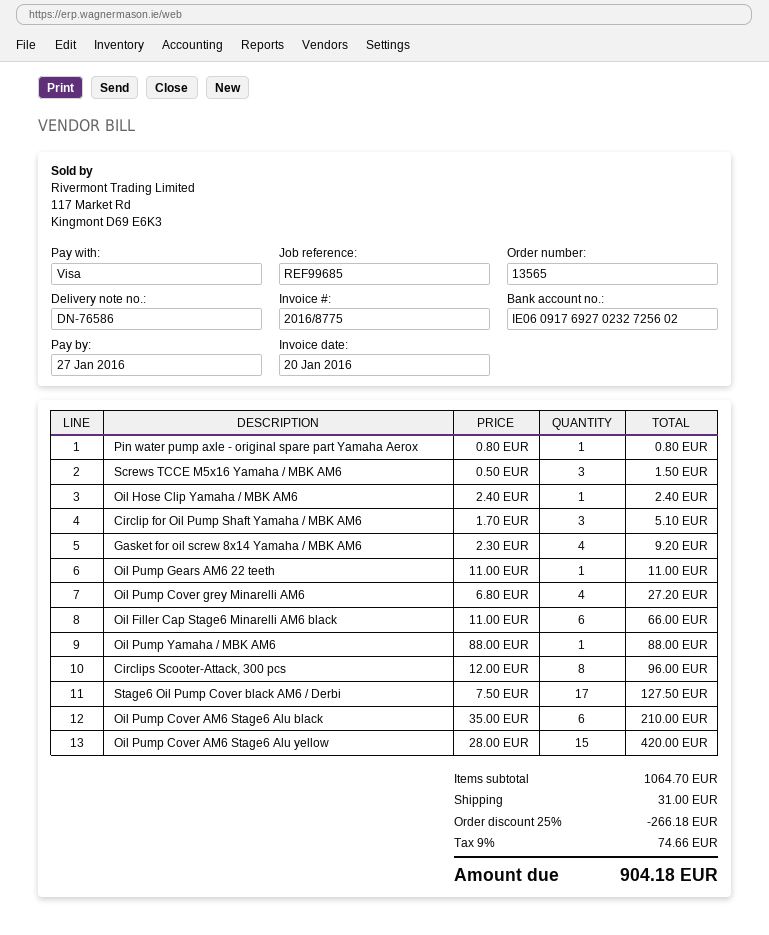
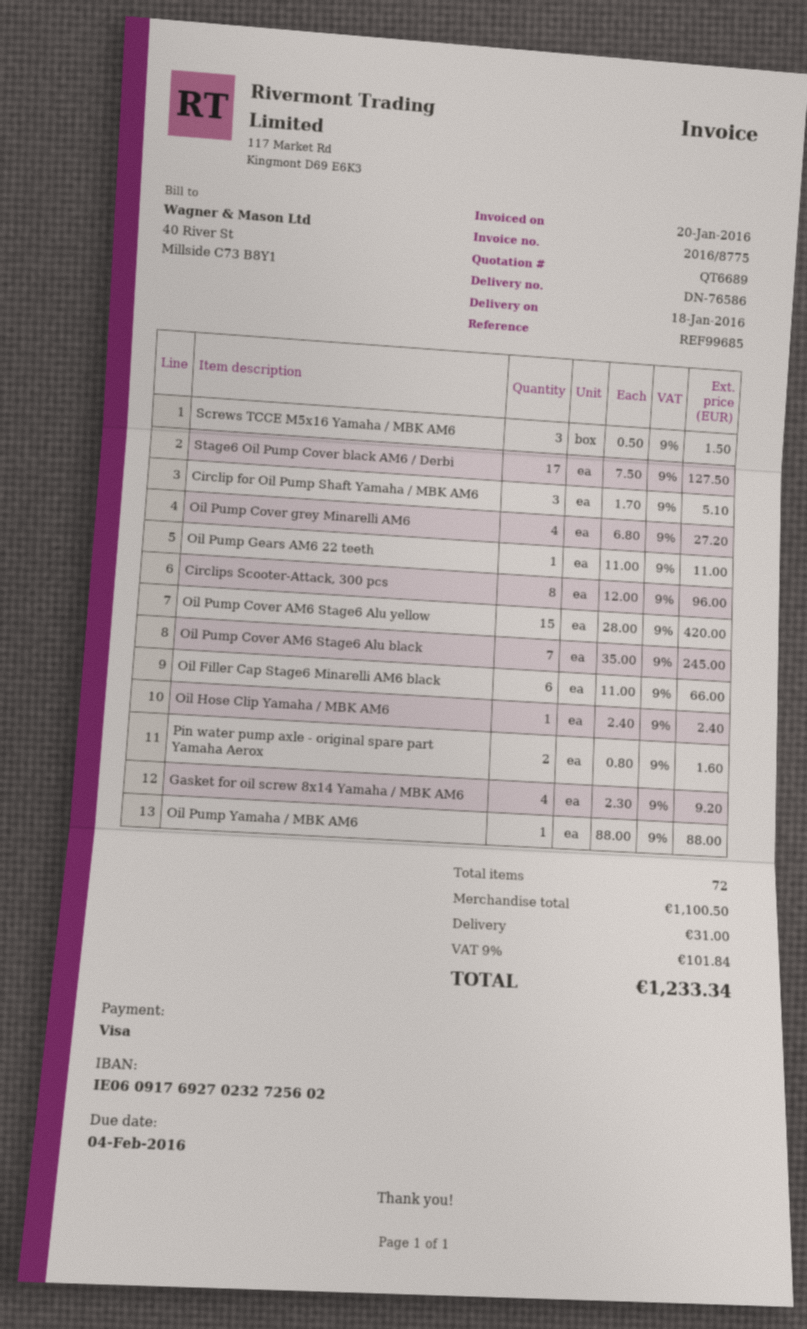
due date: 2016-01-27 -> 2016-02-04
Pin water pump axle - original spare part Yamaha Aerox: 1 x 0.80 = 0.80 -> 2 x 0.80 = 1.60
Oil Pump Cover AM6 Stage6 Alu black: 6 x 35.00 = 210.00 -> 7 x 35.00 = 245.00
subtotal: 1064.70 -> 1100.50
discount: 25% = 266.18 -> none
tax: 9% = 74.66 -> 9% = 101.84
total: 904.18 -> 1233.34

